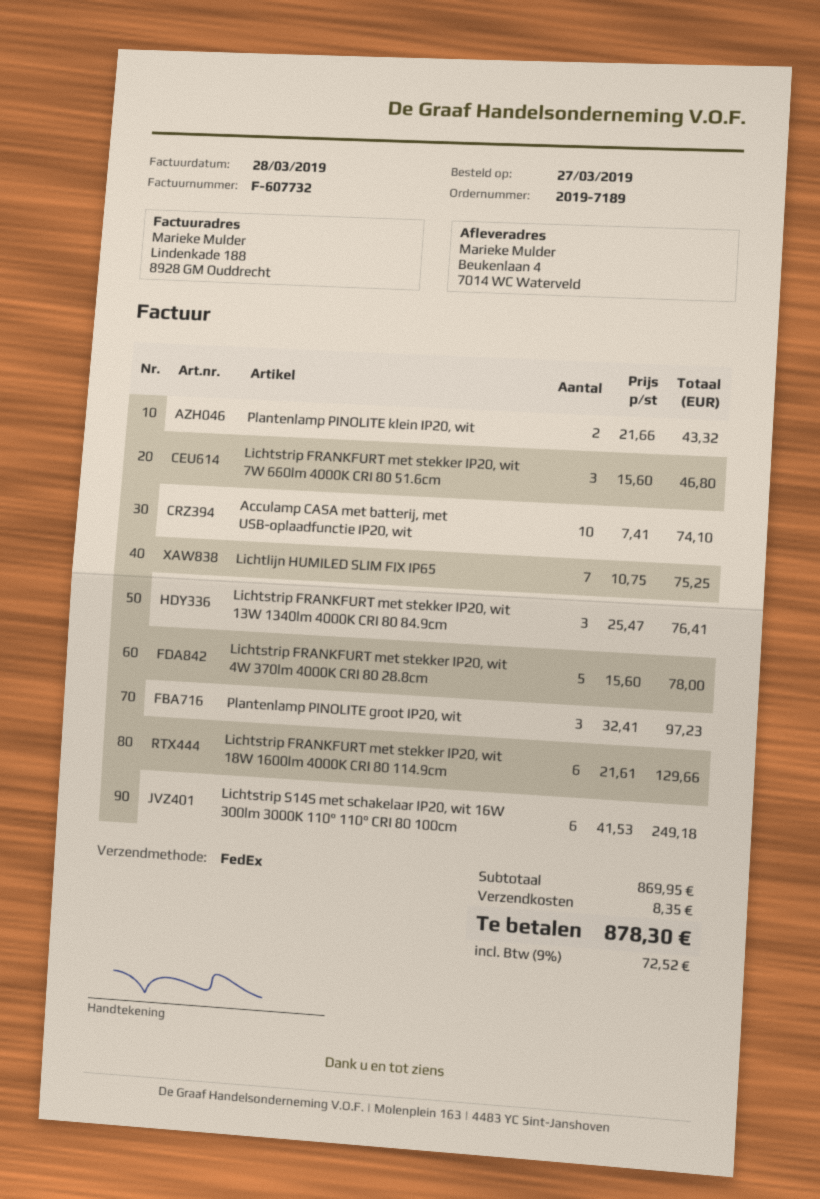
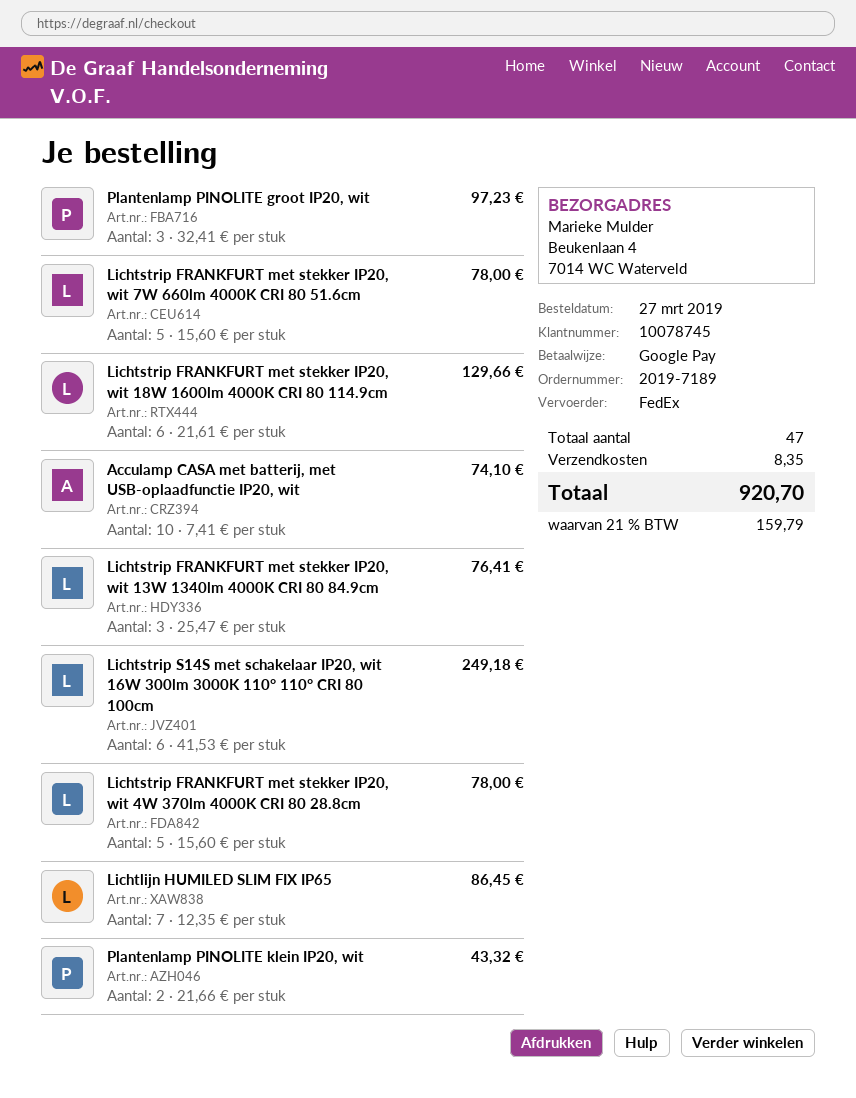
Lichtstrip FRANKFURT met stekker IP20, wit 7W 660lm 4000K CRI 80 51.6cm: 3 x 15.60 = 46.80 -> 5 x 15.60 = 78.00
Lichtlijn HUMILED SLIM FIX IP65: 7 x 10.75 = 75.25 -> 7 x 12.35 = 86.45
tax: 9% = 72.52 -> 21% = 159.79
total: 878.30 -> 920.70

